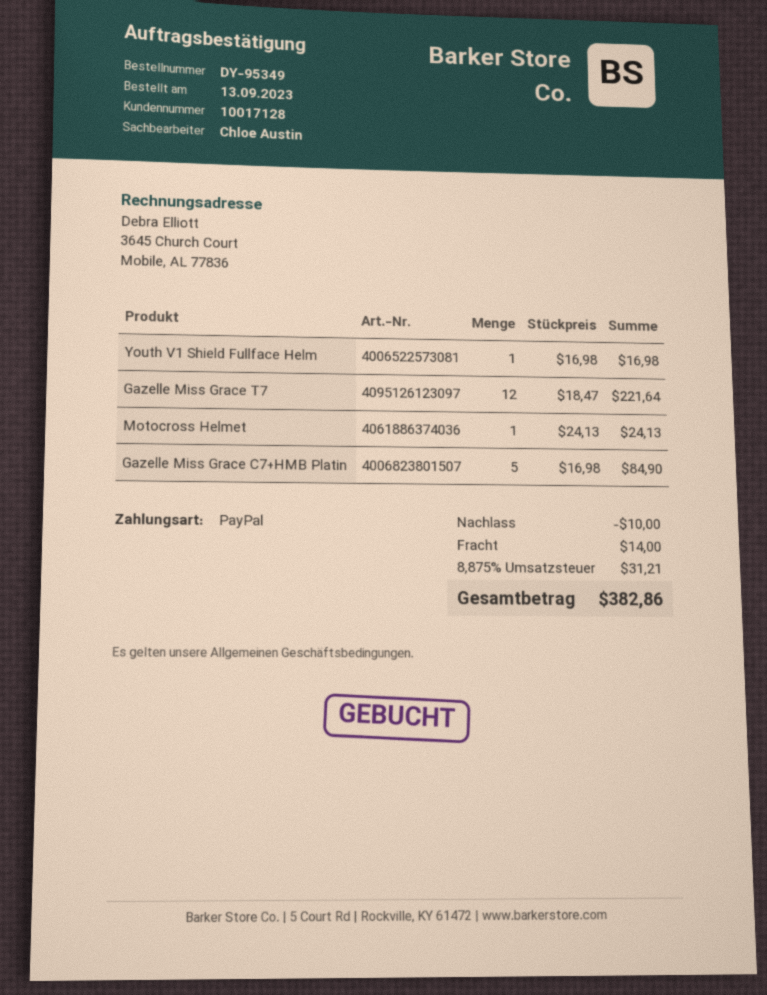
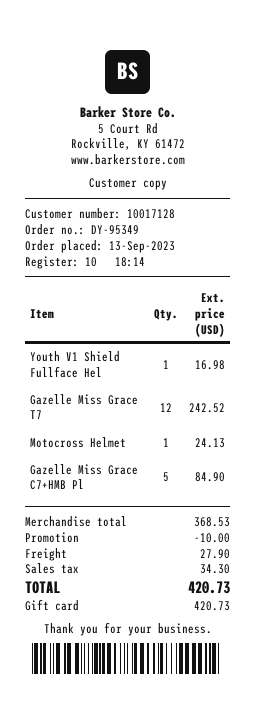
payment method: PayPal -> gift card
Gazelle Miss Grace T7: 12 for 221.64 -> 12 for 242.52
shipping: 14.00 -> 27.90
tax: 31.21 -> 34.30
total: 382.86 -> 420.73

